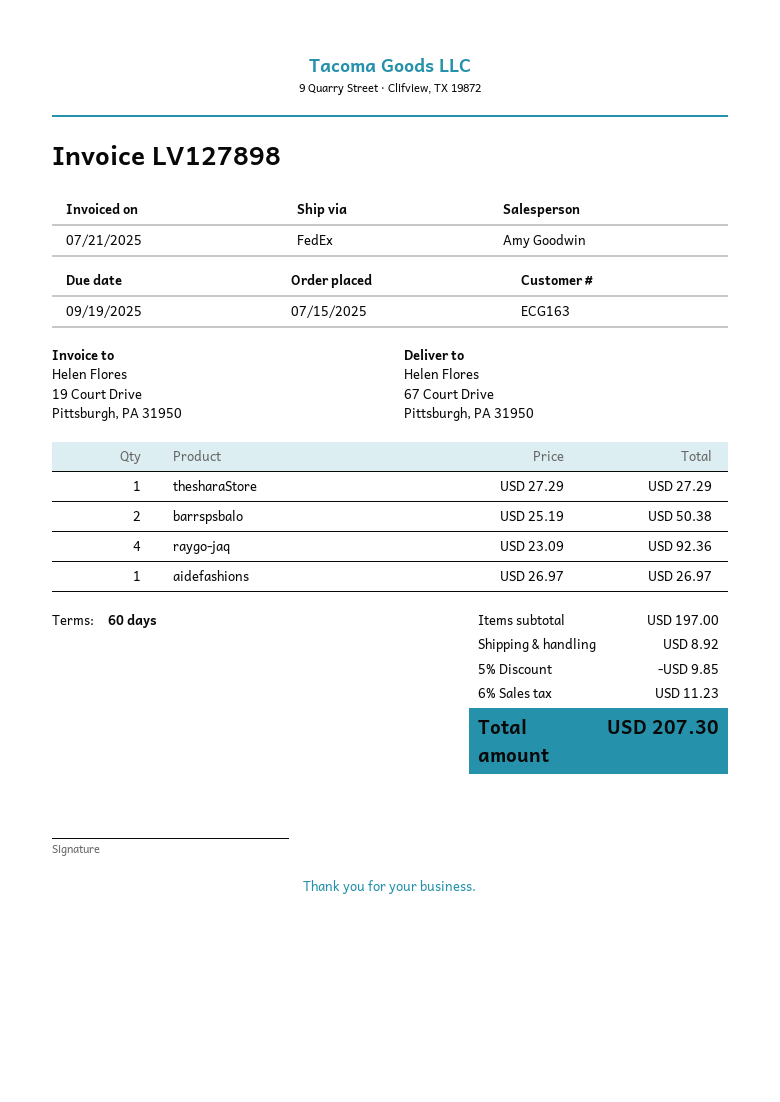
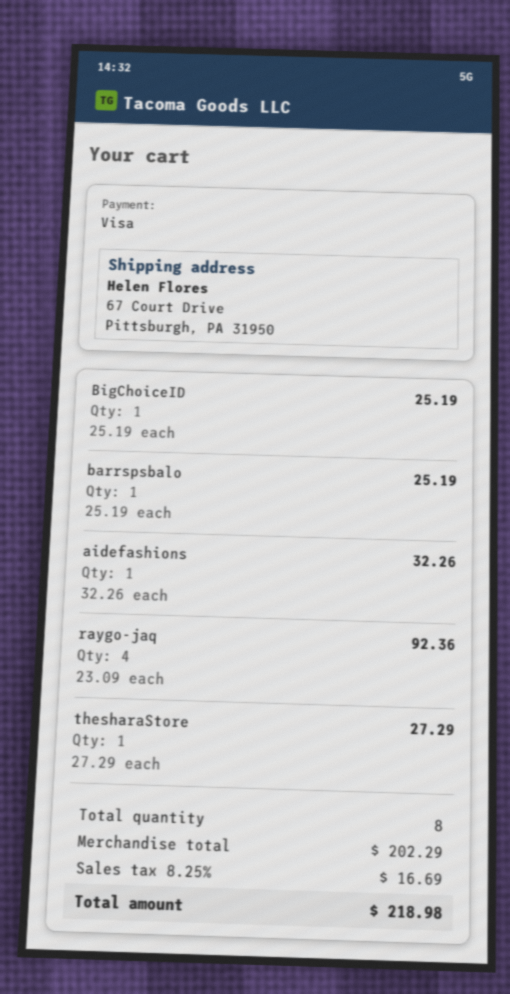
barrspsbalo: 2 x 25.19 = 50.38 -> 1 x 25.19 = 25.19
aidefashions: 1 x 26.97 = 26.97 -> 1 x 32.26 = 32.26
BigChoiceID: none -> 1 x 25.19 = 25.19
subtotal: 197.00 -> 202.29
discount: 5% = 9.85 -> none
shipping: 8.92 -> none
tax: 6% = 11.23 -> 8.25% = 16.69
total: 207.30 -> 218.98

